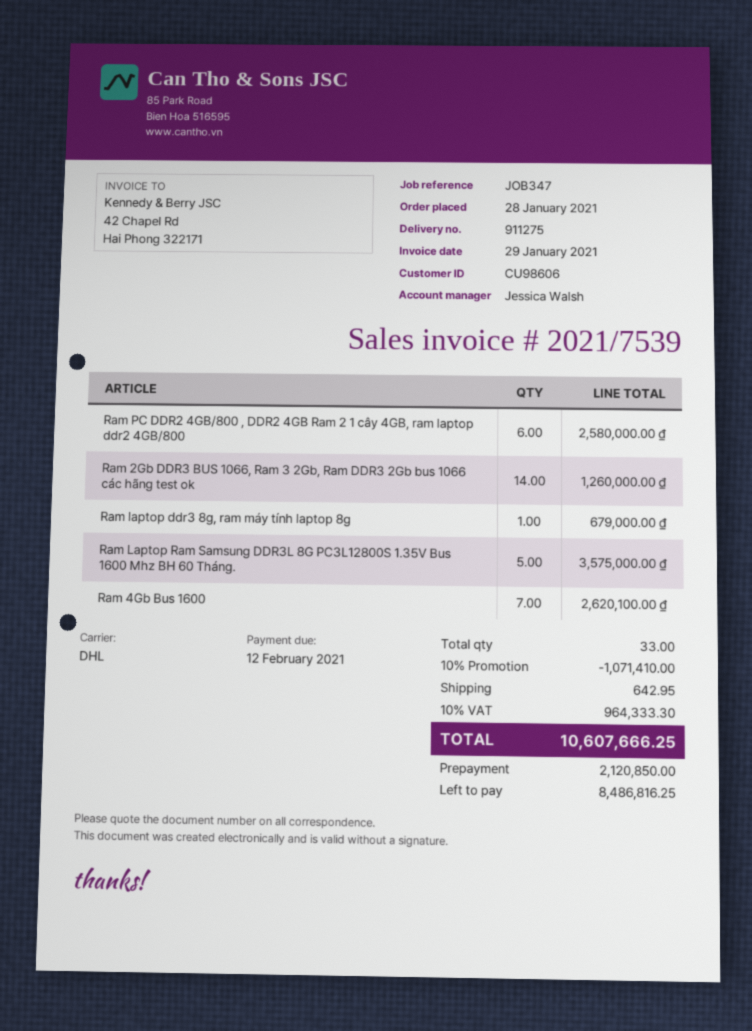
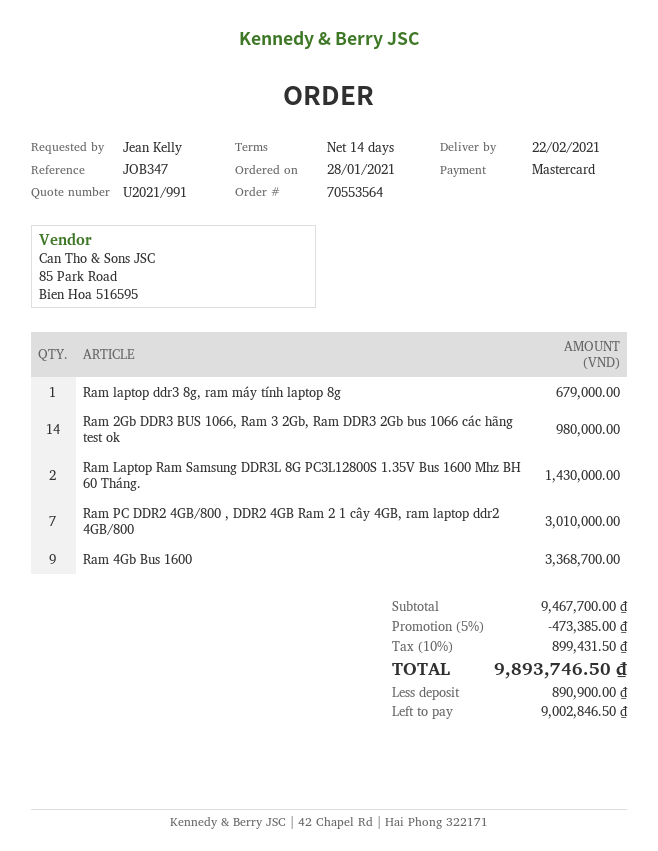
Ram PC DDR2 4GB/800 , DDR2 4GB Ram 2 1 cây 4GB, ram laptop ddr2 4GB/800: 6 for 2580000.00 -> 7 for 3010000.00
Ram 2Gb DDR3 BUS 1066, Ram 3 2Gb, Ram DDR3 2Gb bus 1066 các hãng test ok: 14 for 1260000.00 -> 14 for 980000.00
Ram Laptop Ram Samsung DDR3L 8G PC3L12800S 1.35V Bus 1600 Mhz BH 60 Tháng.: 5 for 3575000.00 -> 2 for 1430000.00
Ram 4Gb Bus 1600: 7 for 2620100.00 -> 9 for 3368700.00
discount: 10% = 1071410.00 -> 5% = 473385.00
shipping: 642.95 -> none
tax: 10% = 964333.30 -> 10% = 899431.50
total: 10607666.25 -> 9893746.50
deposit: 2120850.00 -> 890900.00
balance: 8486816.25 -> 9002846.50

